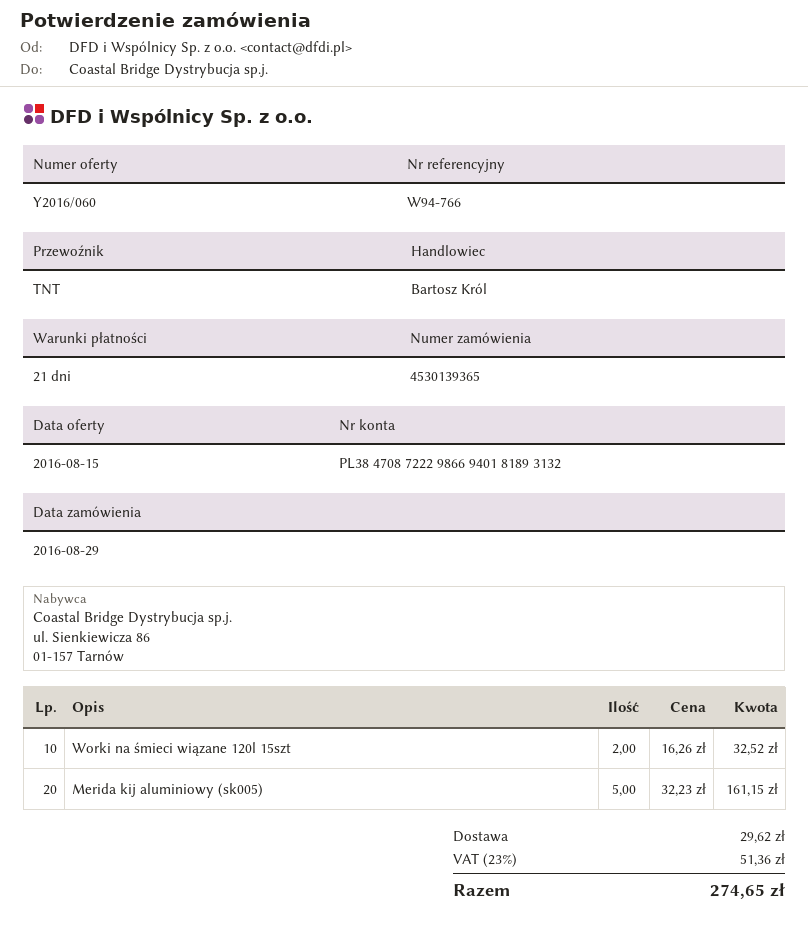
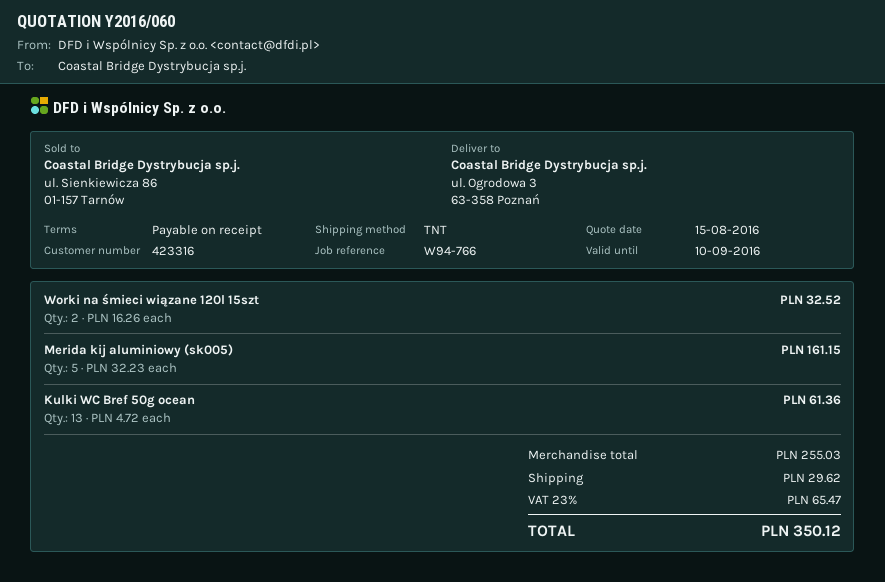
payment terms: 21 days -> on receipt
Kulki WC Bref 50g ocean: none -> 13 x 4.72 = 61.36
tax: 23% = 51.36 -> 23% = 65.47
total: 274.65 -> 350.12

